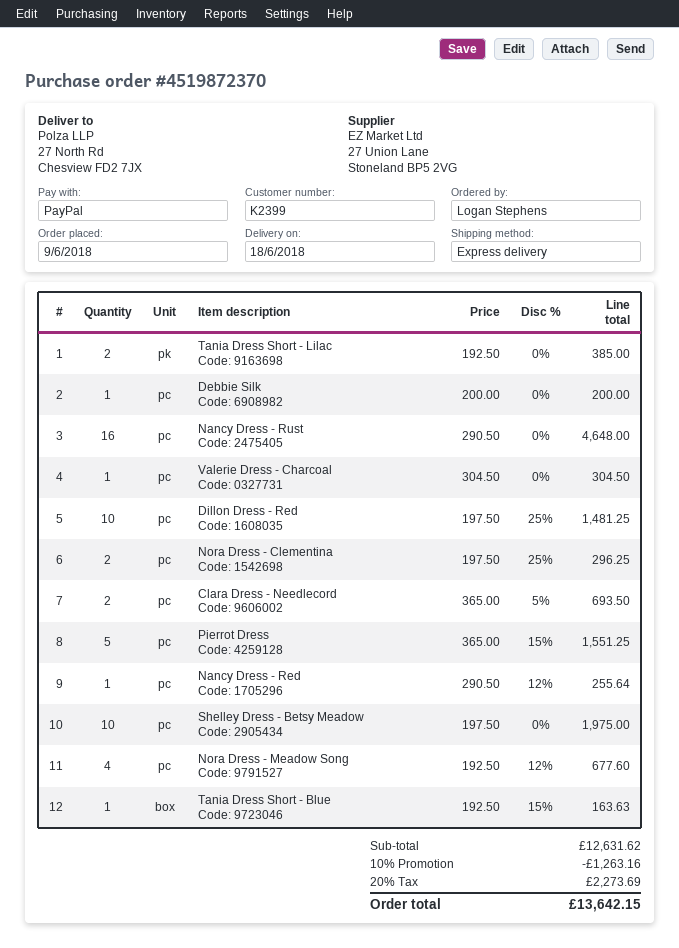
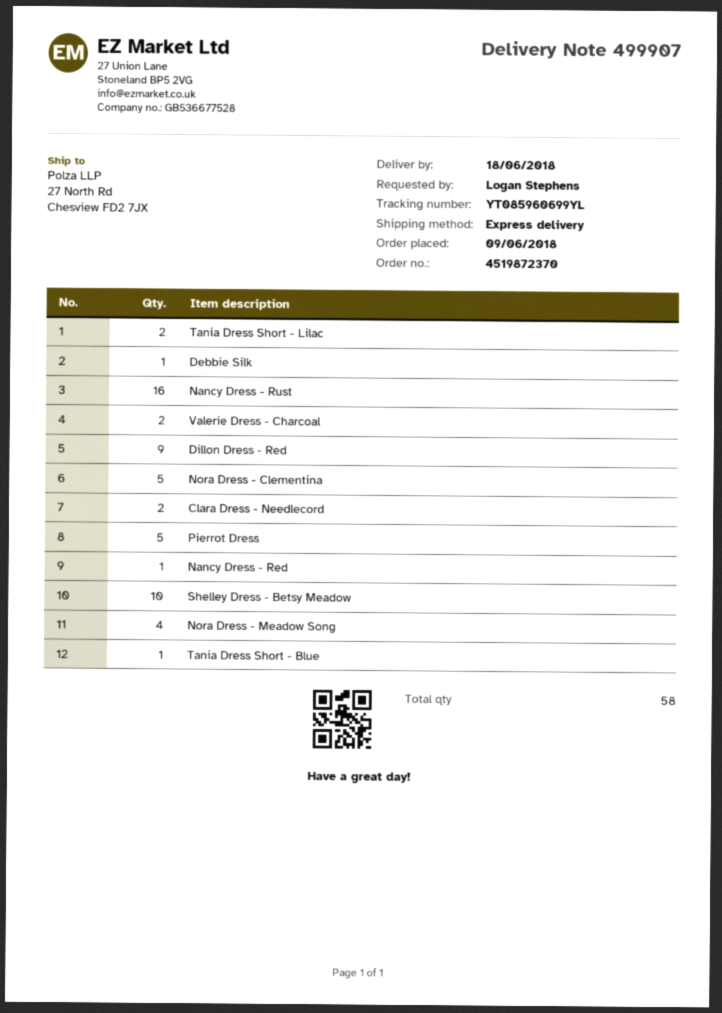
Valerie Dress - Charcoal: 1 -> 2
Dillon Dress - Red: 10 -> 9
Nora Dress - Clementina: 2 -> 5

